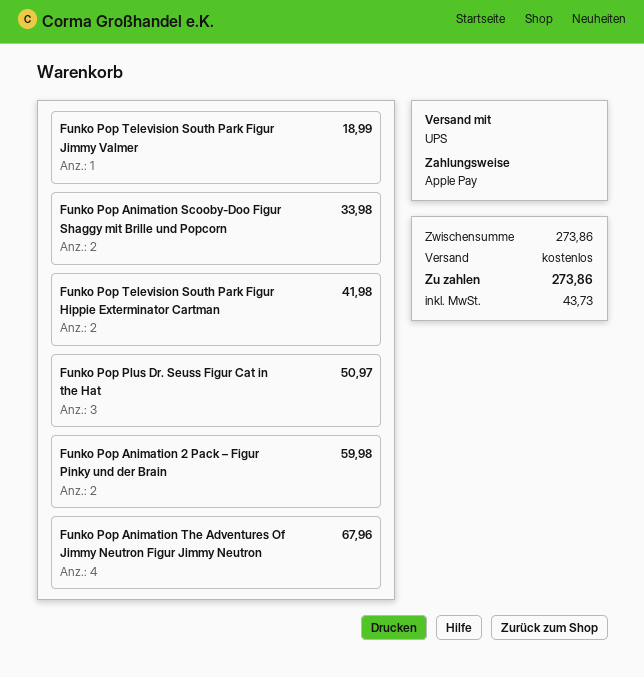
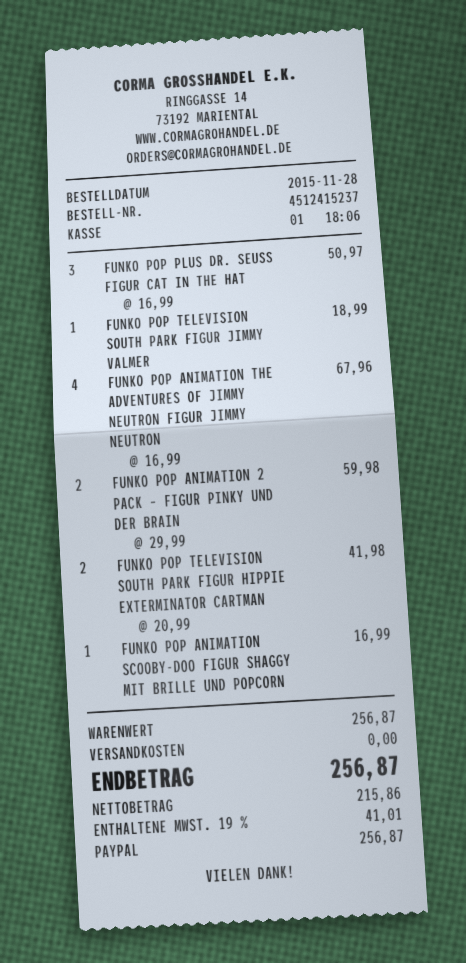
payment method: Apple Pay -> PayPal
Funko Pop Animation Scooby-Doo Figur Shaggy mit Brille und Popcorn: 2 for 33.98 -> 1 for 16.99
subtotal: 273.86 -> 256.87
tax: 43.73 -> 41.01
total: 273.86 -> 256.87

